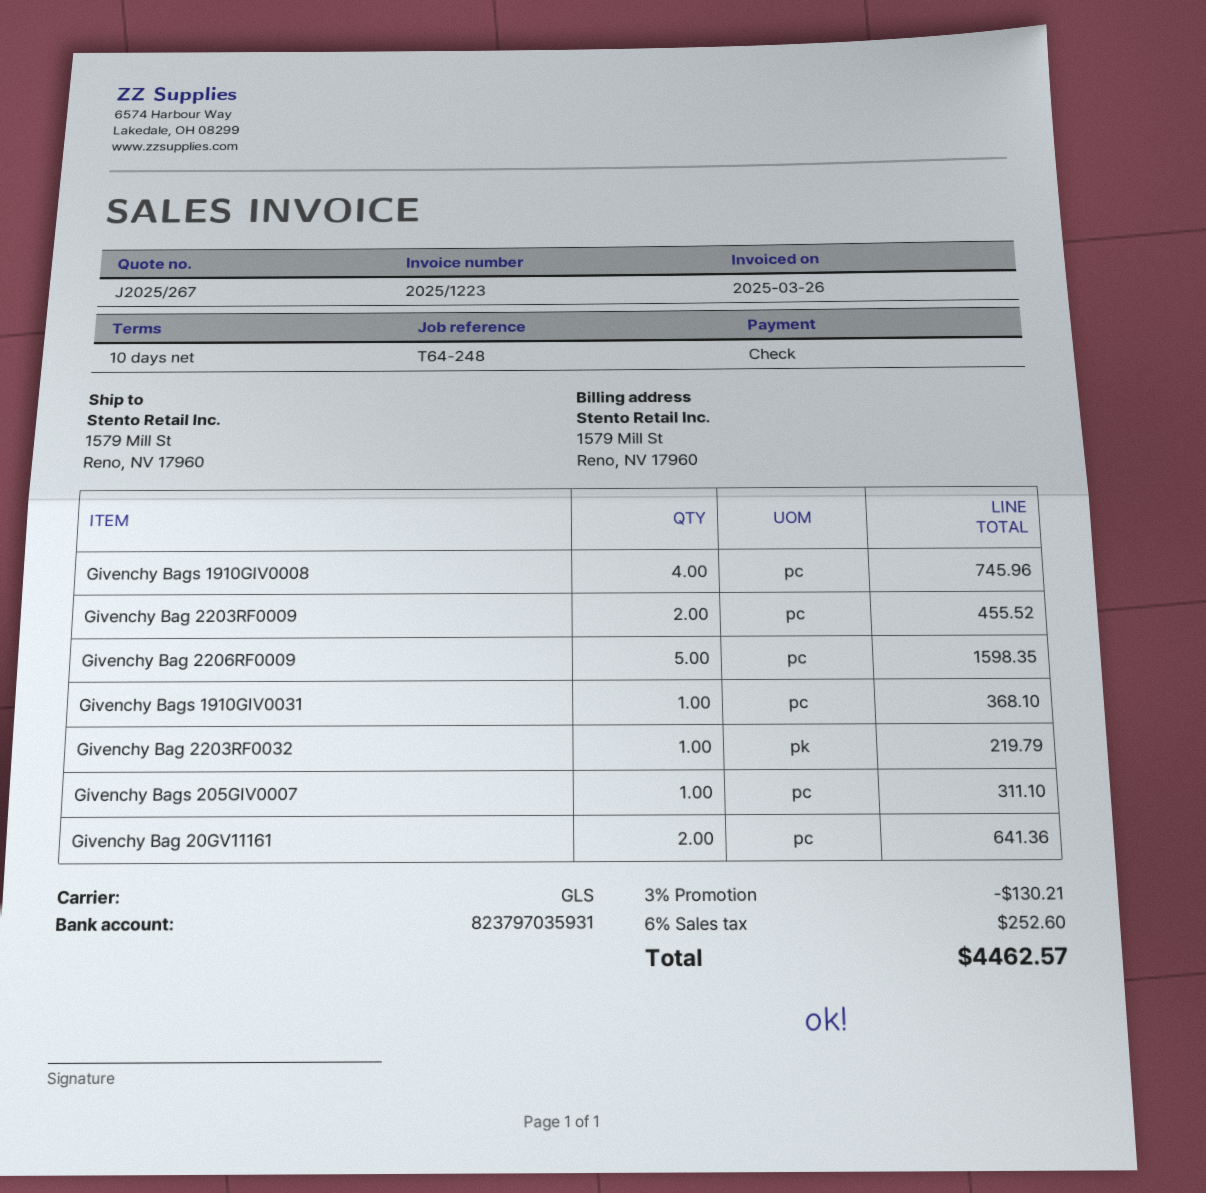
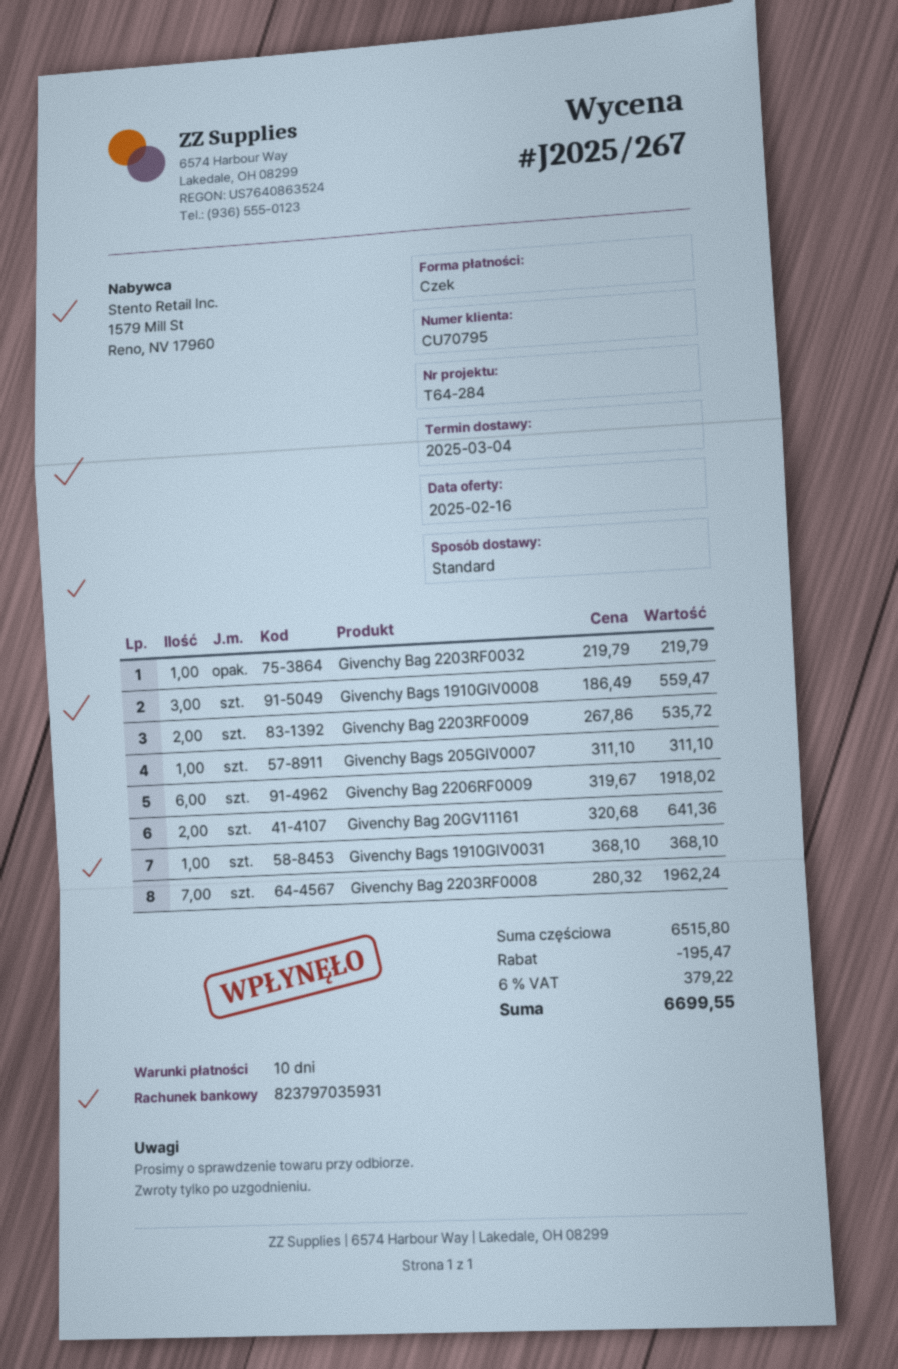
reference: T64-248 -> T64-284
shipping method: GLS -> standard
Givenchy Bags 1910GIV0008: 4 for 745.96 -> 3 for 559.47
Givenchy Bag 2203RF0009: 2 for 455.52 -> 2 for 535.72
Givenchy Bag 2206RF0009: 5 for 1598.35 -> 6 for 1918.02
Givenchy Bag 2203RF0008: none -> 7 for 1962.24
discount: 130.21 -> 195.47
tax: 6% = 252.60 -> 6% = 379.22
total: 4462.57 -> 6699.55

